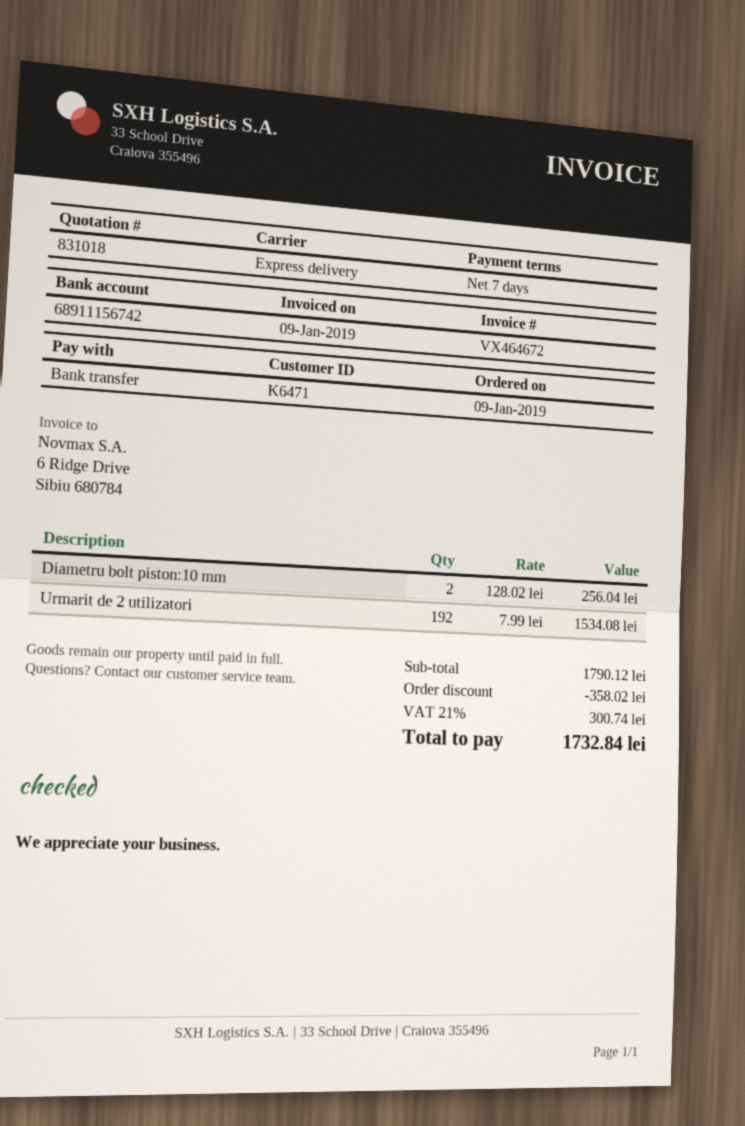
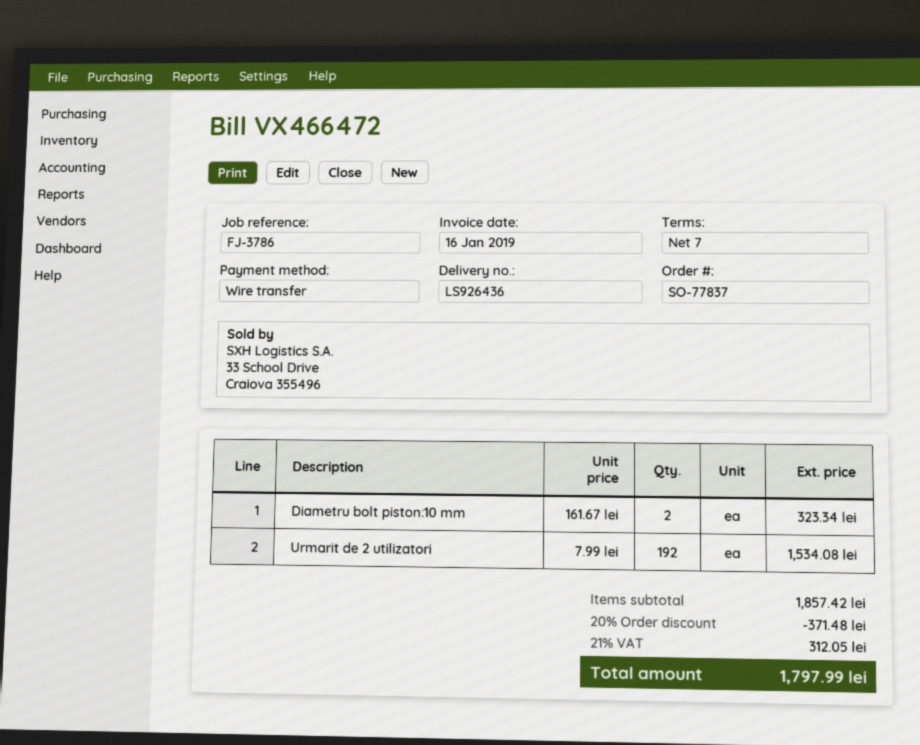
invoice number: VX464672 -> VX466472
invoice date: 2019-01-09 -> 2019-01-16
Diametru bolt piston:10 mm: 2 x 128.02 = 256.04 -> 2 x 161.67 = 323.34
subtotal: 1790.12 -> 1857.42
discount: 358.02 -> 371.48
tax: 21% = 300.74 -> 21% = 312.05
total: 1732.84 -> 1797.99

